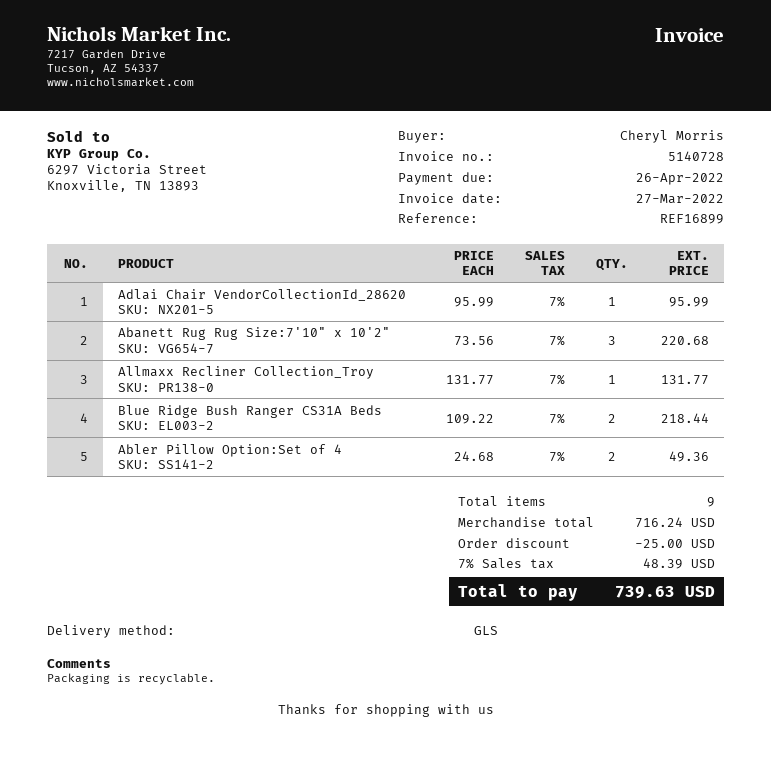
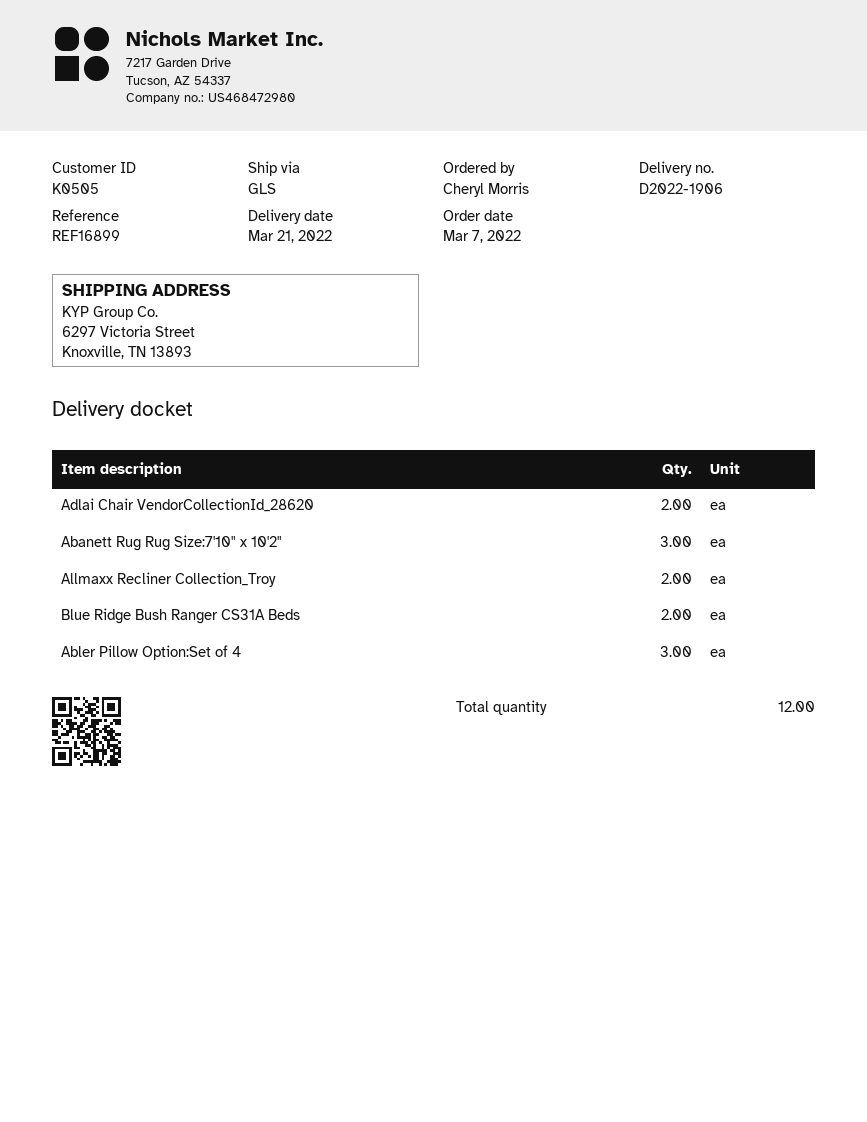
Adlai Chair VendorCollectionId_28620: 1 -> 2
Allmaxx Recliner Collection_Troy: 1 -> 2
Abler Pillow Option:Set of 4: 2 -> 3
total quantity: 9 -> 12

